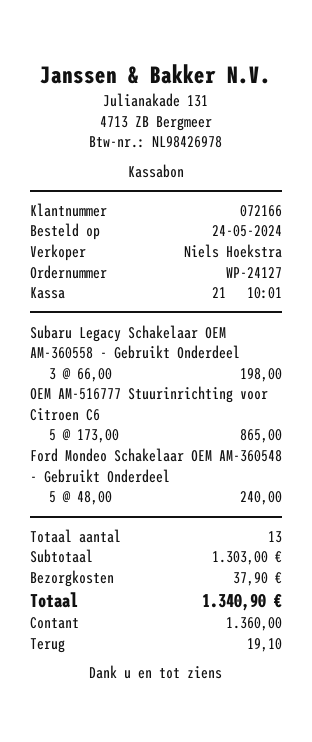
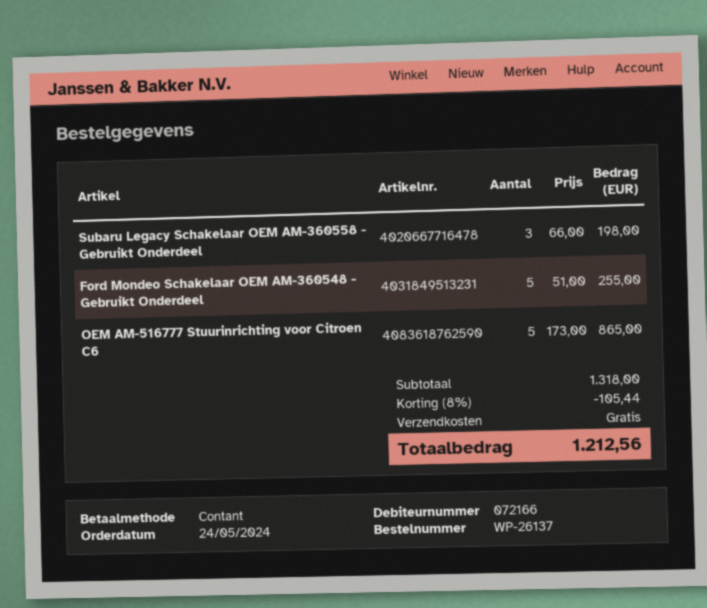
order number: WP-24127 -> WP-26137
Ford Mondeo Schakelaar OEM AM-360548 - Gebruikt Onderdeel: 5 x 48.00 = 240.00 -> 5 x 51.00 = 255.00
subtotal: 1303.00 -> 1318.00
discount: none -> 8% = 105.44
shipping: 37.90 -> 0.00
total: 1340.90 -> 1212.56

